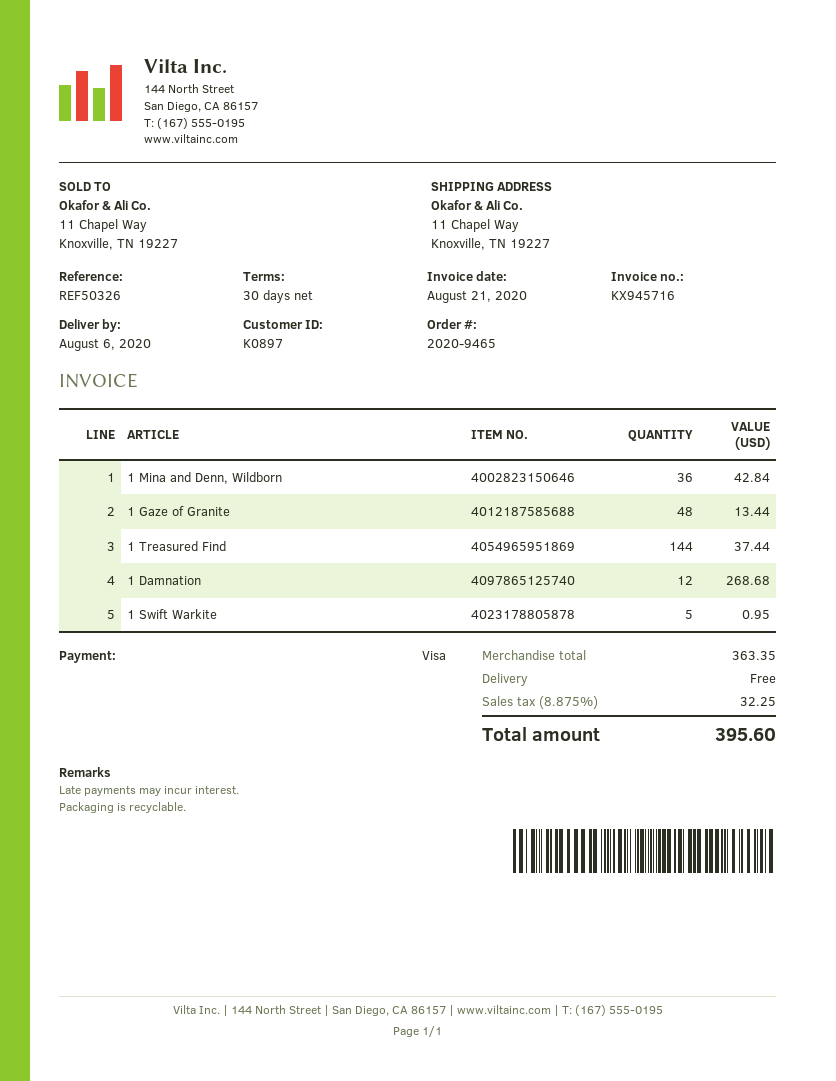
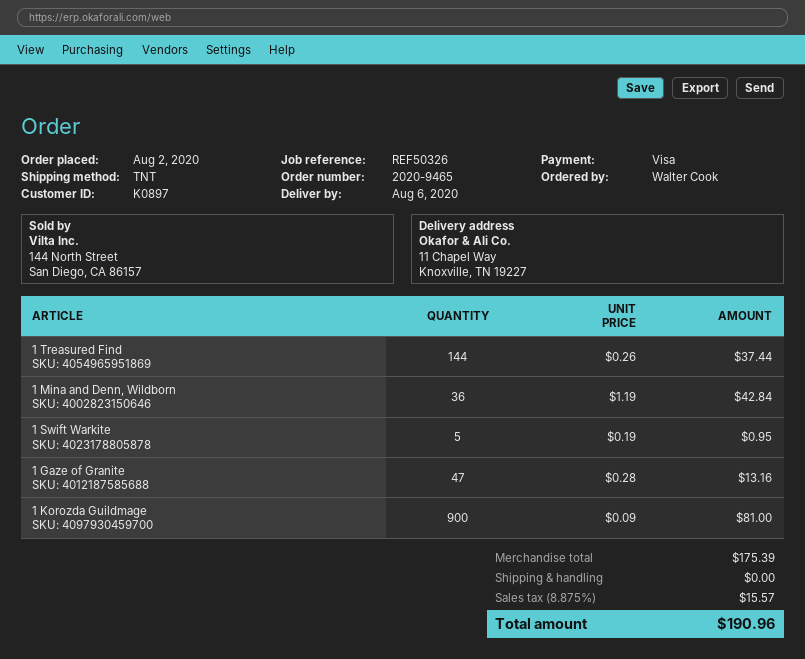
1 Gaze of Granite: 48 for 13.44 -> 47 for 13.16
1 Damnation: 12 for 268.68 -> none
1 Korozda Guildmage: none -> 900 for 81.00
subtotal: 363.35 -> 175.39
tax: 8.875% = 32.25 -> 8.875% = 15.57
total: 395.60 -> 190.96

